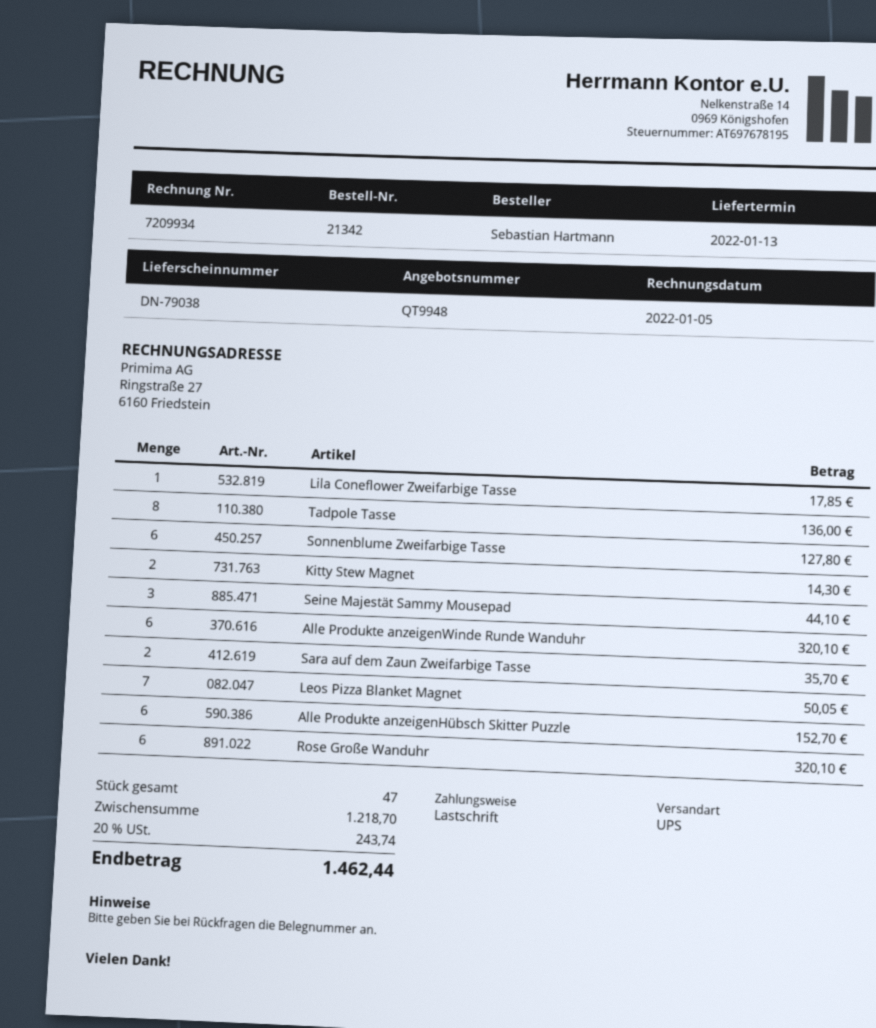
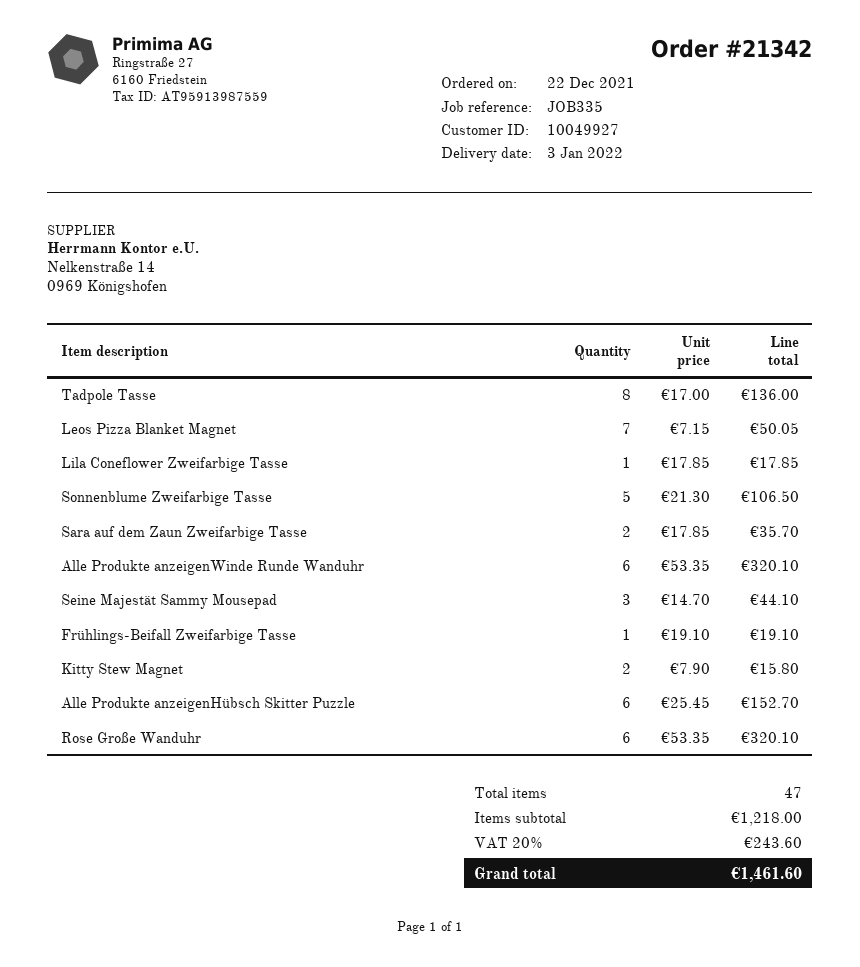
delivery date: 2022-01-13 -> 2022-01-03
Sonnenblume Zweifarbige Tasse: 6 for 127.80 -> 5 for 106.50
Kitty Stew Magnet: 2 for 14.30 -> 2 for 15.80
Frühlings-Beifall Zweifarbige Tasse: none -> 1 for 19.10
subtotal: 1218.70 -> 1218.00
tax: 20% = 243.74 -> 20% = 243.60
total: 1462.44 -> 1461.60

